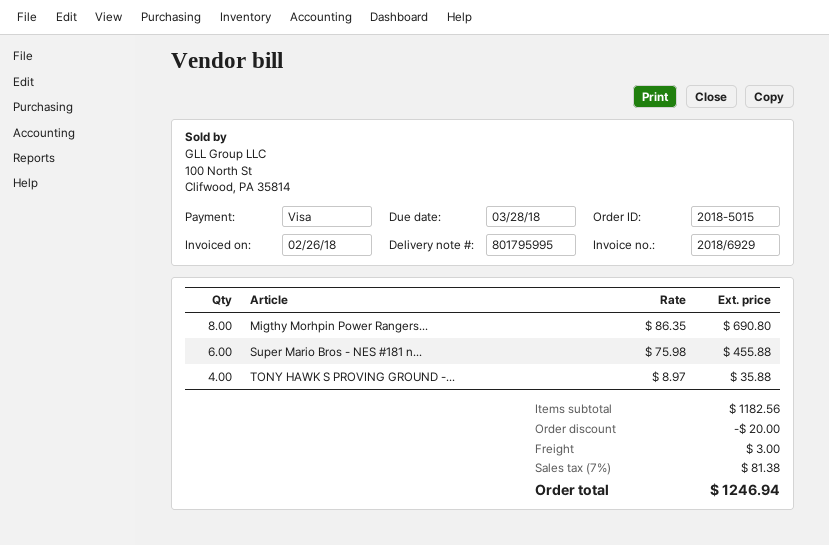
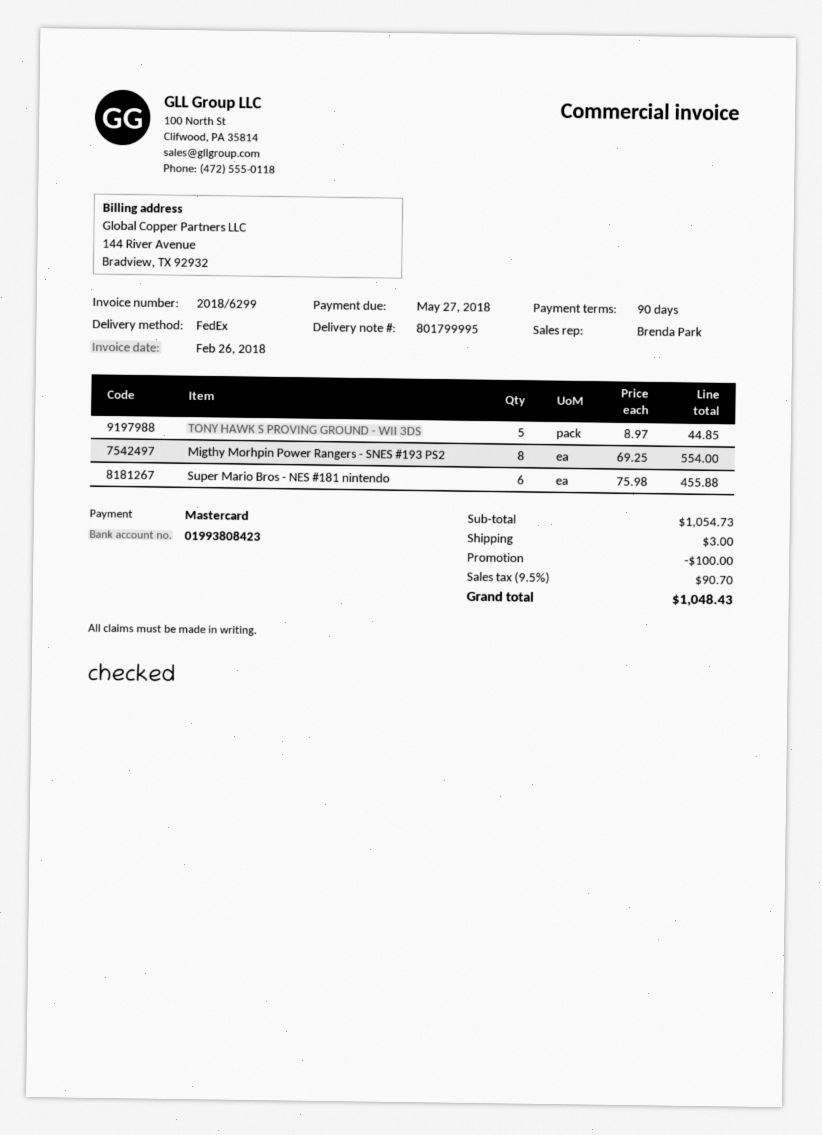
delivery note number: 801795995 -> 801799995
invoice number: 2018/6929 -> 2018/6299
due date: 2018-03-28 -> 2018-05-27
payment method: Visa -> Mastercard
Migthy Morhpin Power Rangers...: 8 x 86.35 = 690.80 -> 8 x 69.25 = 554.00
TONY HAWK S PROVING GROUND -...: 4 x 8.97 = 35.88 -> 5 x 8.97 = 44.85
subtotal: 1182.56 -> 1054.73
discount: 20.00 -> 100.00
tax: 7% = 81.38 -> 9.5% = 90.70
total: 1246.94 -> 1048.43

